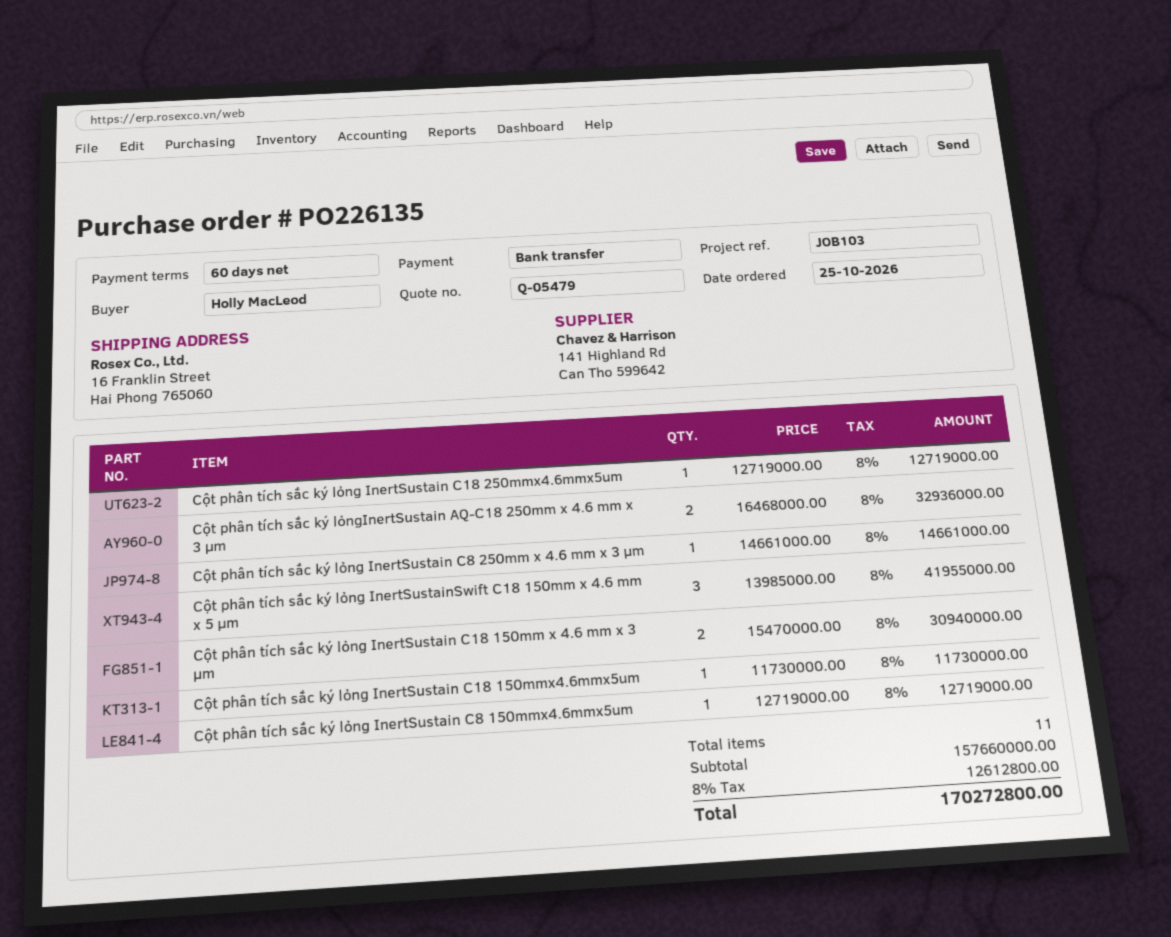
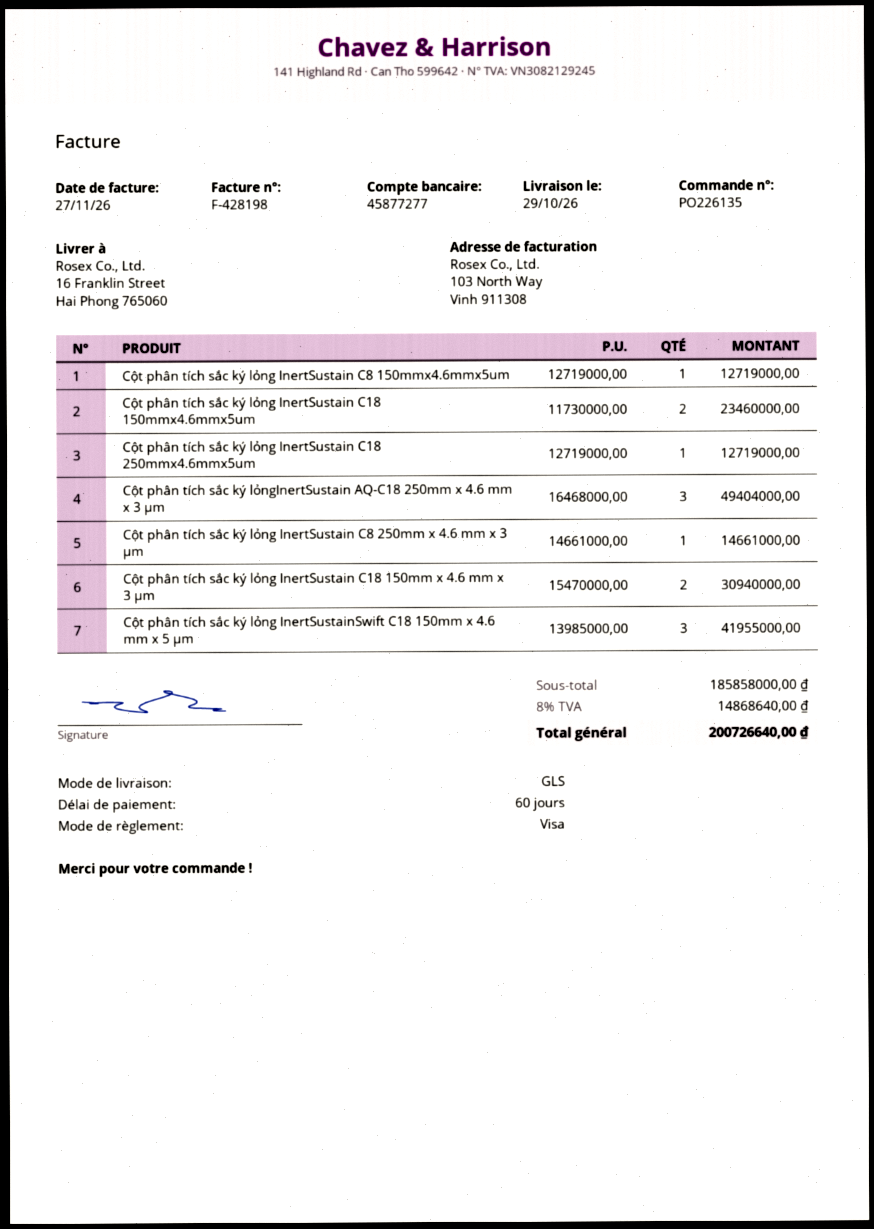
payment method: bank transfer -> Visa
Cột phân tích sắc ký lỏngInertSustain AQ-C18 250mm x 4.6 mm x 3 µm: 2 x 16468000.00 = 32936000.00 -> 3 x 16468000.00 = 49404000.00
Cột phân tích sắc ký lỏng InertSustain C18 150mmx4.6mmx5um: 1 x 11730000.00 = 11730000.00 -> 2 x 11730000.00 = 23460000.00
subtotal: 157660000.00 -> 185858000.00
tax: 8% = 12612800.00 -> 8% = 14868640.00
total: 170272800.00 -> 200726640.00

